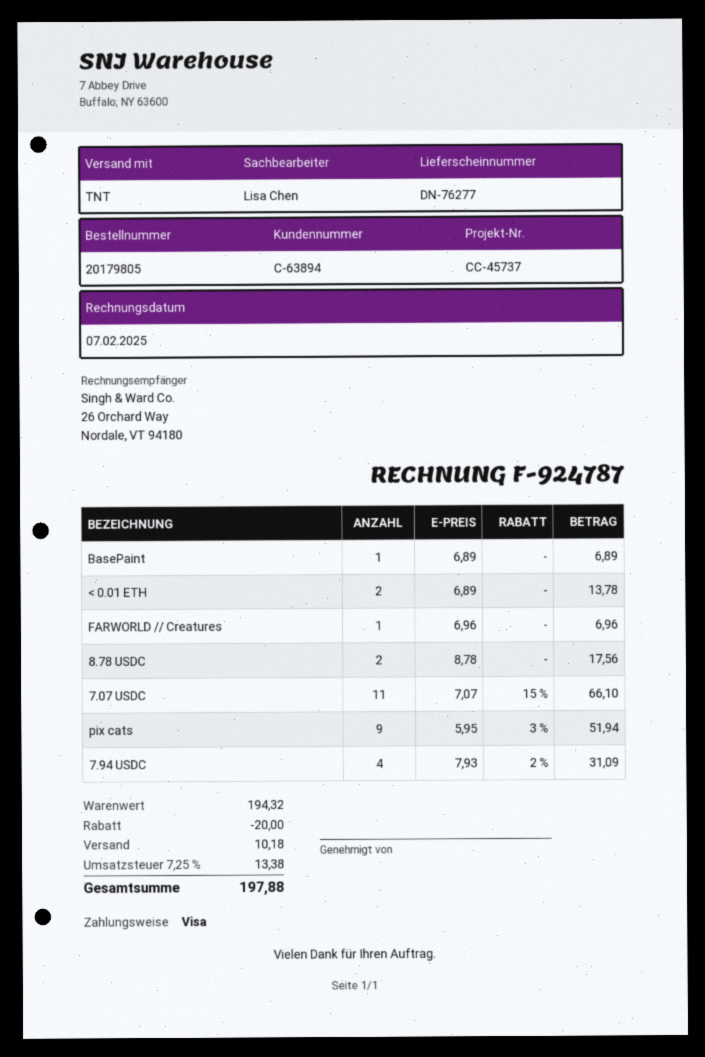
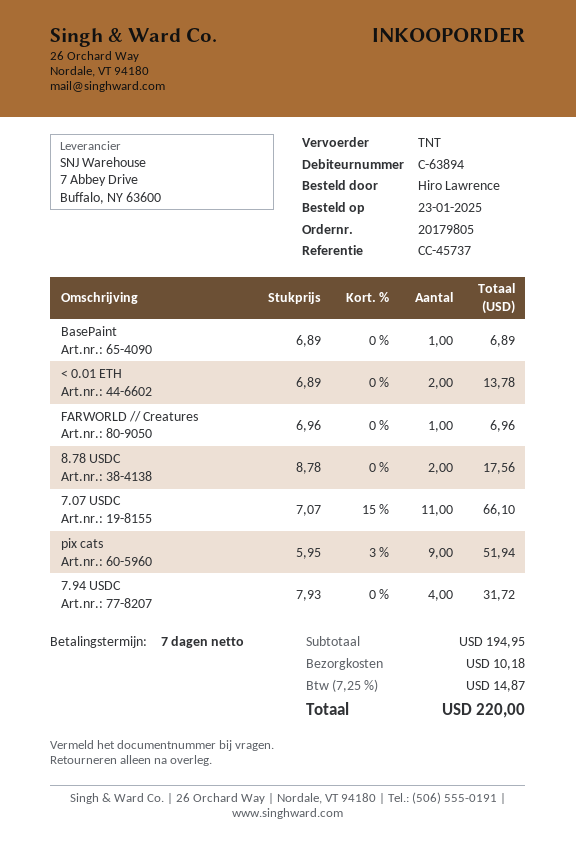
7.94 USDC: 4 x 7.93 - 2% = 31.09 -> 4 x 7.93 = 31.72
subtotal: 194.32 -> 194.95
discount: 20.00 -> none
tax: 7.25% = 13.38 -> 7.25% = 14.87
total: 197.88 -> 220.00

